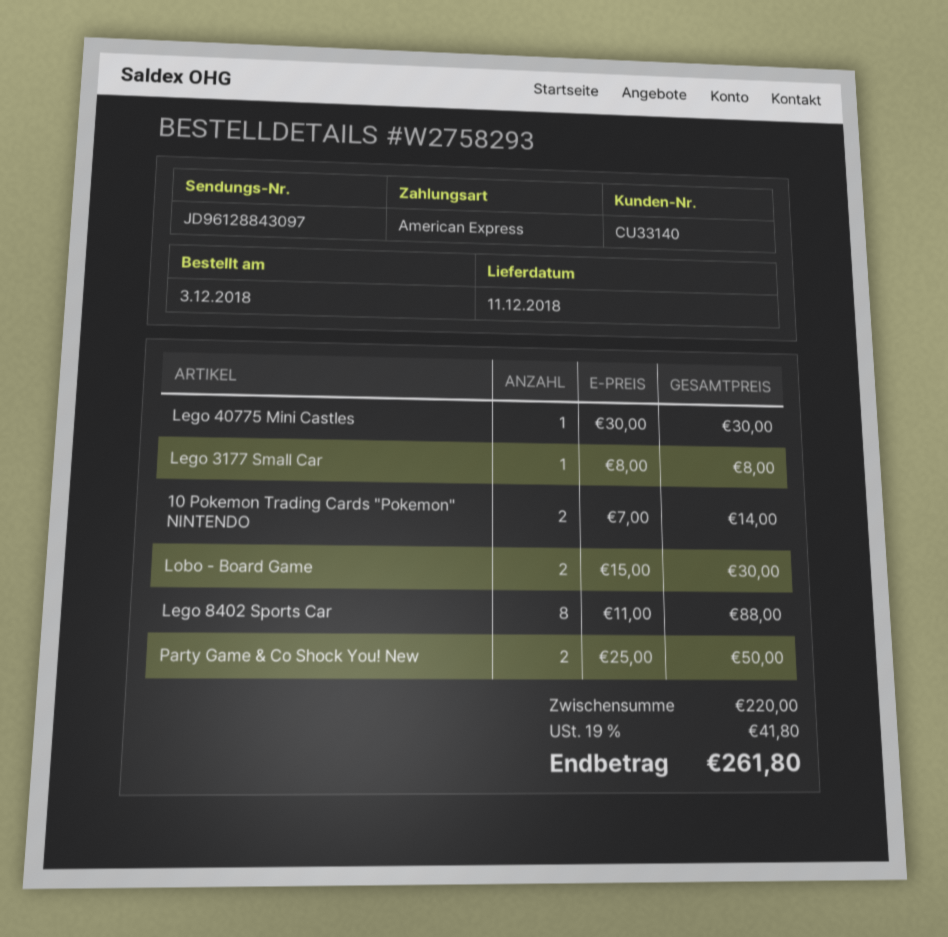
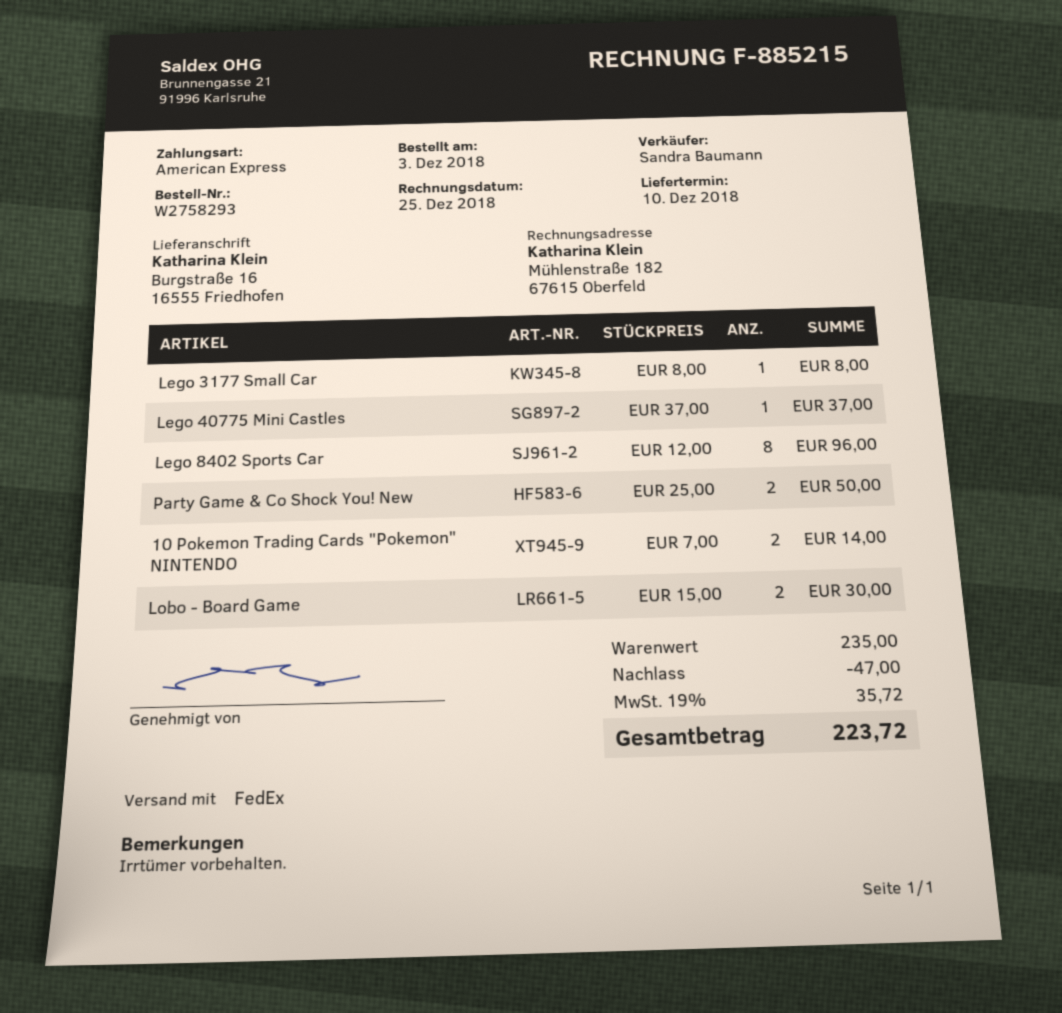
delivery date: 2018-12-11 -> 2018-12-10
Lego 40775 Mini Castles: 1 x 30.00 = 30.00 -> 1 x 37.00 = 37.00
Lego 8402 Sports Car: 8 x 11.00 = 88.00 -> 8 x 12.00 = 96.00
subtotal: 220.00 -> 235.00
discount: none -> 47.00
tax: 19% = 41.80 -> 19% = 35.72
total: 261.80 -> 223.72

